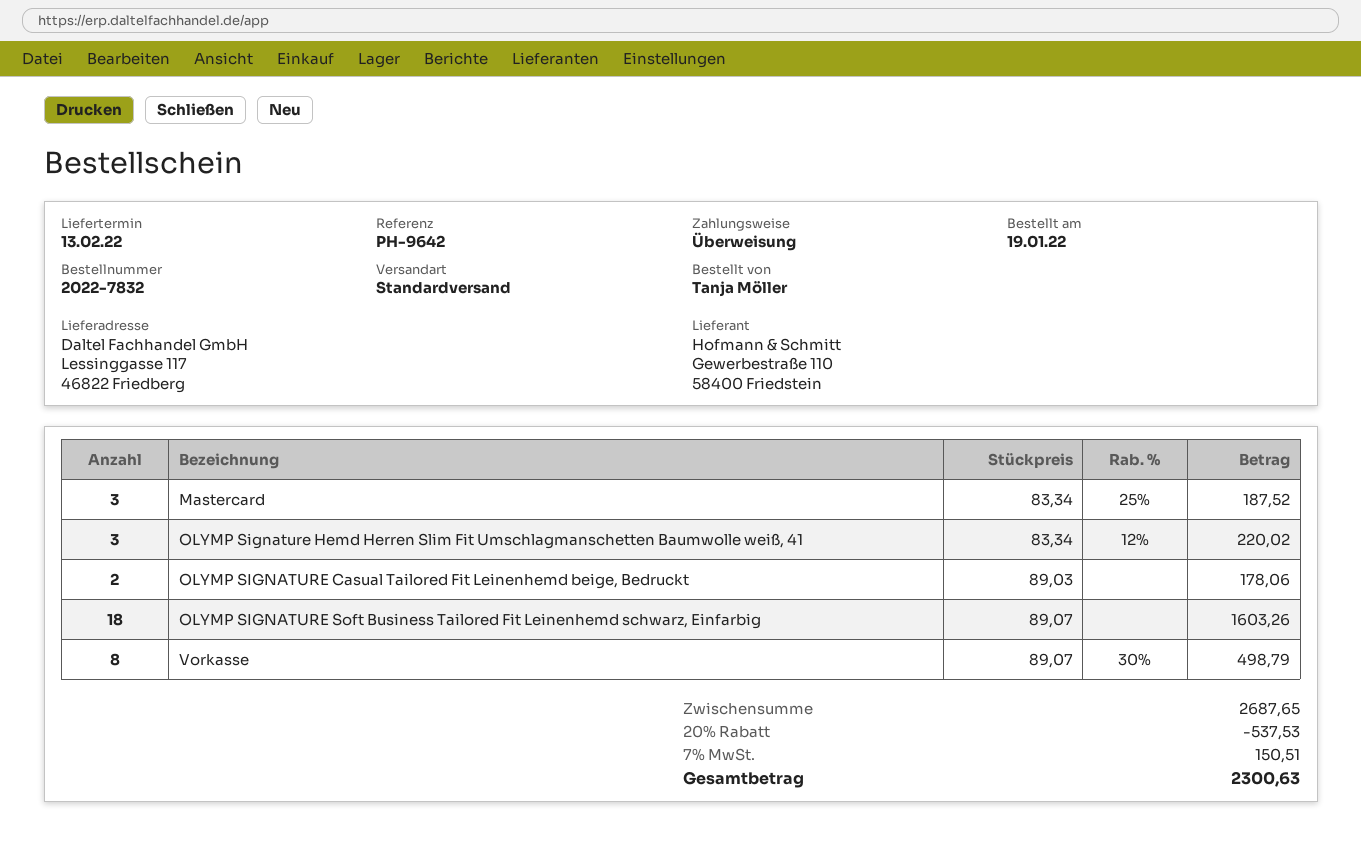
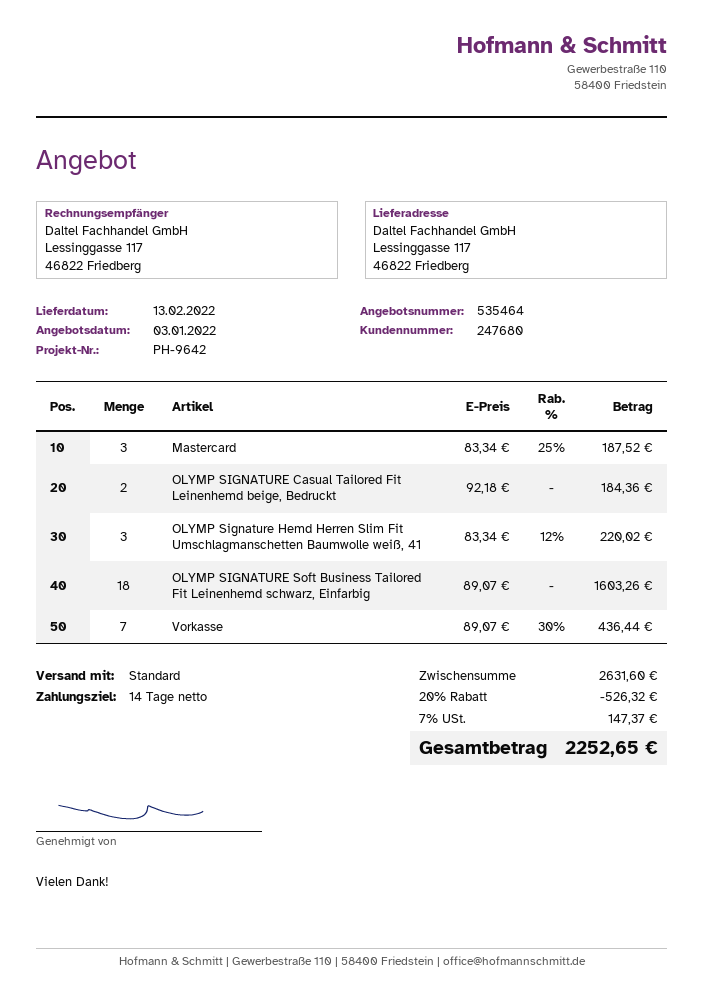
OLYMP SIGNATURE Casual Tailored Fit Leinenhemd beige, Bedruckt: 2 x 89.03 = 178.06 -> 2 x 92.18 = 184.36
Vorkasse: 8 x 89.07 - 30% = 498.79 -> 7 x 89.07 - 30% = 436.44
subtotal: 2687.65 -> 2631.60
discount: 20% = 537.53 -> 20% = 526.32
tax: 7% = 150.51 -> 7% = 147.37
total: 2300.63 -> 2252.65

